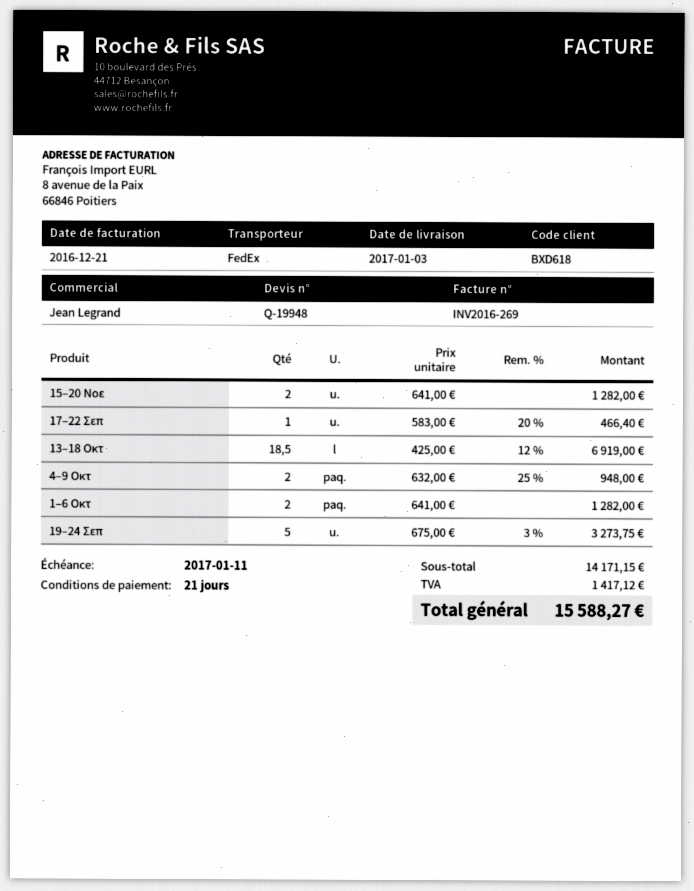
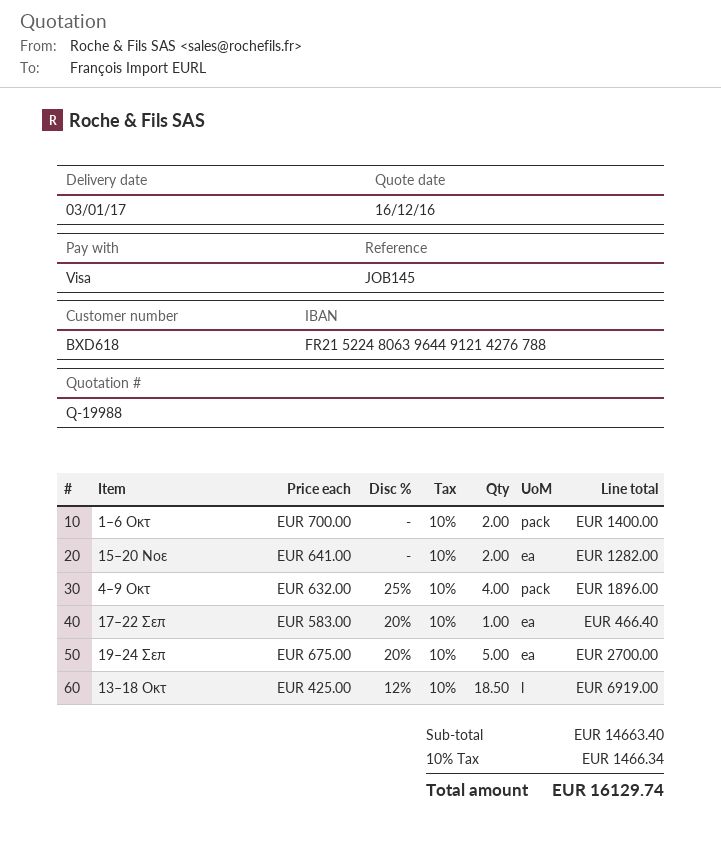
quote number: Q-19948 -> Q-19988
4–9 Οκτ: 2 x 632.00 - 25% = 948.00 -> 4 x 632.00 - 25% = 1896.00
1–6 Οκτ: 2 x 641.00 = 1282.00 -> 2 x 700.00 = 1400.00
19–24 Σεπ: 5 x 675.00 - 3% = 3273.75 -> 5 x 675.00 - 20% = 2700.00
subtotal: 14171.15 -> 14663.40
tax: 1417.12 -> 1466.34
total: 15588.27 -> 16129.74

